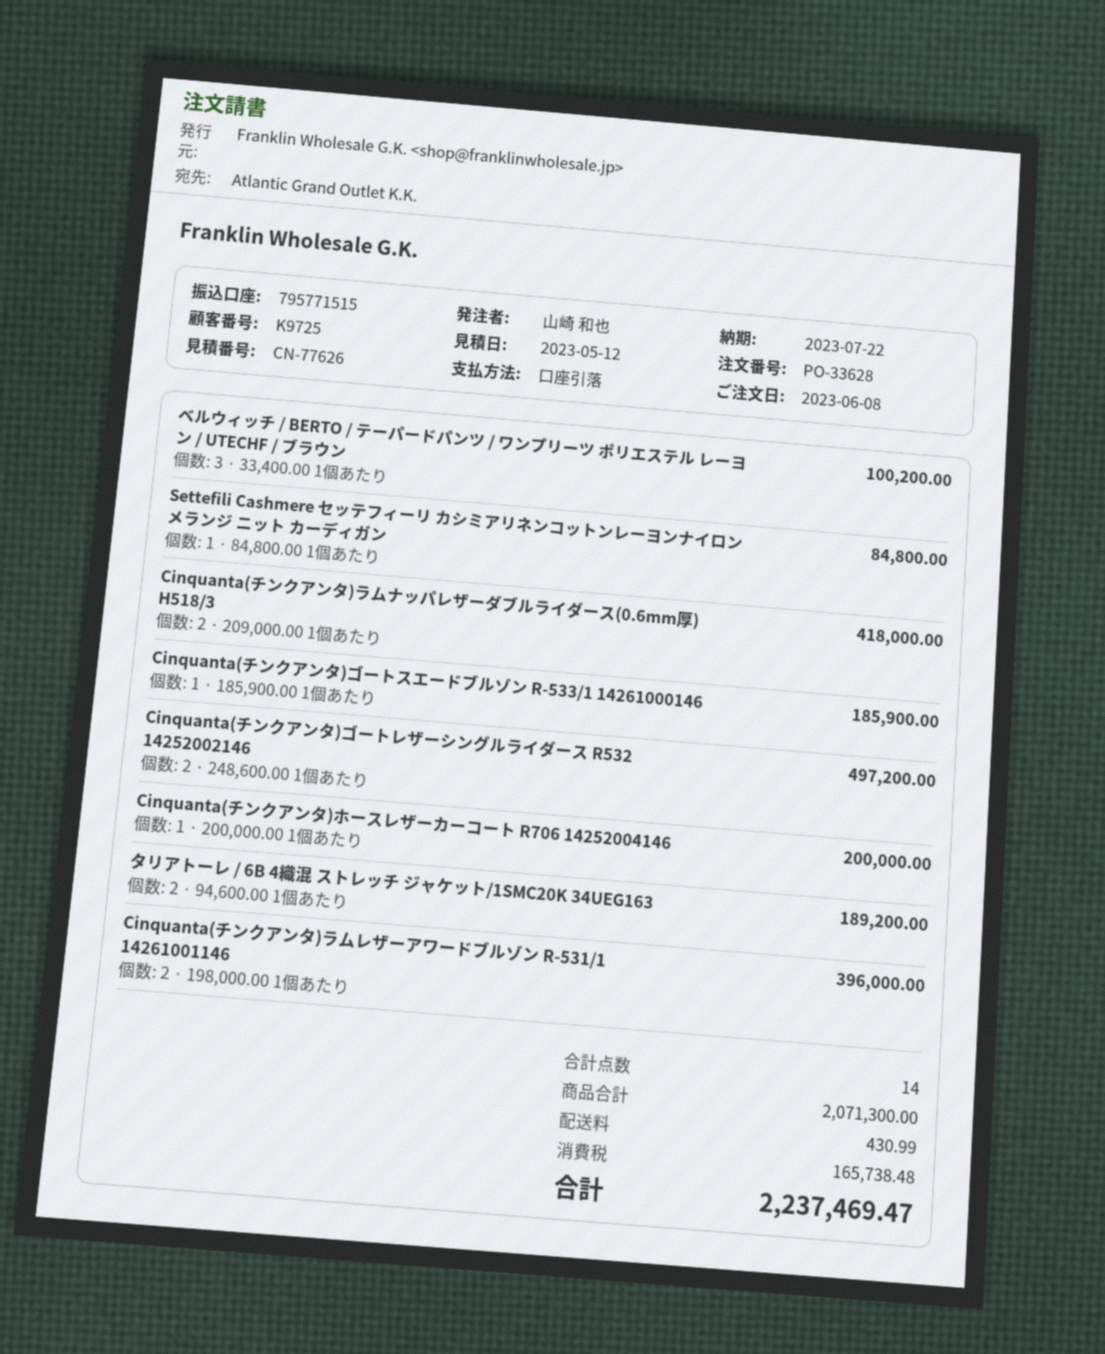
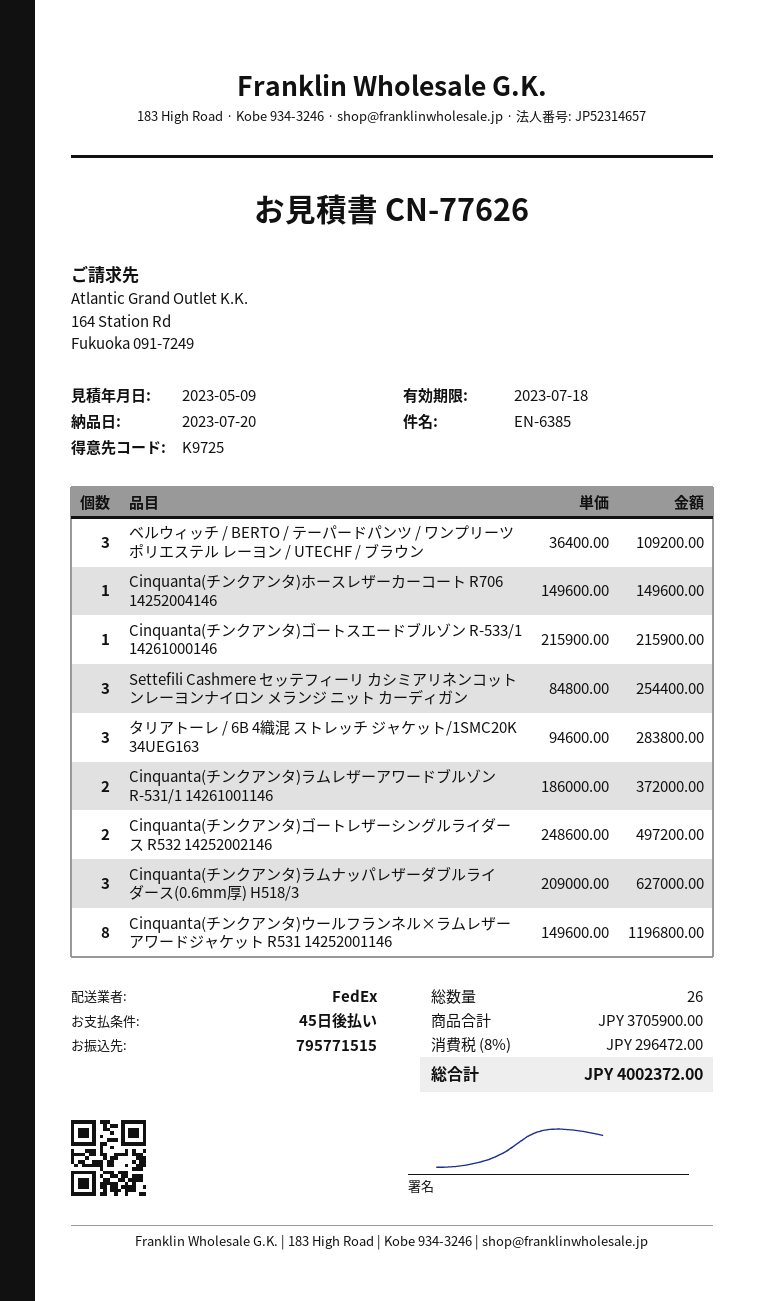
quote date: 2023-05-12 -> 2023-05-09
delivery date: 2023-07-22 -> 2023-07-20
ベルウィッチ / BERTO / テーパードパンツ / ワンプリーツ ポリエステル レーヨン / UTECHF / ブラウン: 3 x 33400.00 = 100200.00 -> 3 x 36400.00 = 109200.00
Settefili Cashmere セッテフィーリ カシミアリネンコットンレーヨンナイロン メランジ ニット カーディガン: 1 x 84800.00 = 84800.00 -> 3 x 84800.00 = 254400.00
Cinquanta(チンクアンタ)ラムナッパレザーダブルライダース(0.6mm厚) H518/3: 2 x 209000.00 = 418000.00 -> 3 x 209000.00 = 627000.00
Cinquanta(チンクアンタ)ゴートスエードブルゾン R-533/1 14261000146: 1 x 185900.00 = 185900.00 -> 1 x 215900.00 = 215900.00
Cinquanta(チンクアンタ)ホースレザーカーコート R706 14252004146: 1 x 200000.00 = 200000.00 -> 1 x 149600.00 = 149600.00
タリアトーレ / 6B 4織混 ストレッチ ジャケット/1SMC20K 34UEG163: 2 x 94600.00 = 189200.00 -> 3 x 94600.00 = 283800.00
Cinquanta(チンクアンタ)ラムレザーアワードブルゾン R-531/1 14261001146: 2 x 198000.00 = 396000.00 -> 2 x 186000.00 = 372000.00
Cinquanta(チンクアンタ)ウールフランネル×ラムレザーアワードジャケット R531 14252001146: none -> 8 x 149600.00 = 1196800.00
total quantity: 14 -> 26
subtotal: 2071300.00 -> 3705900.00
shipping: 430.99 -> none
tax: 165738.48 -> 296472.00
total: 2237469.47 -> 4002372.00

